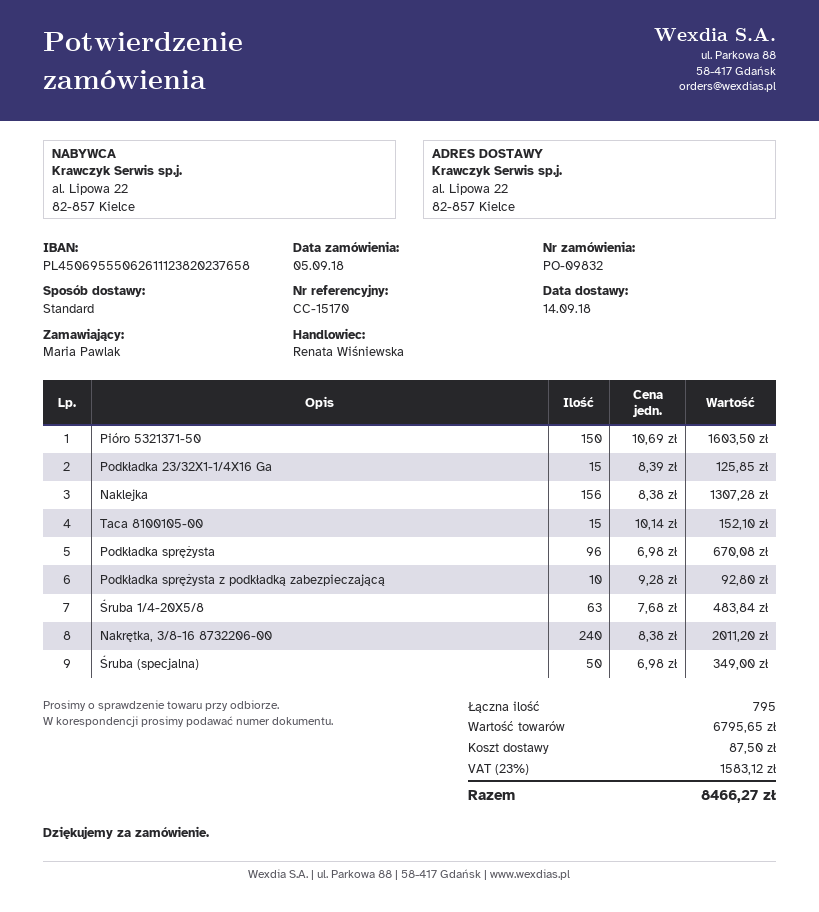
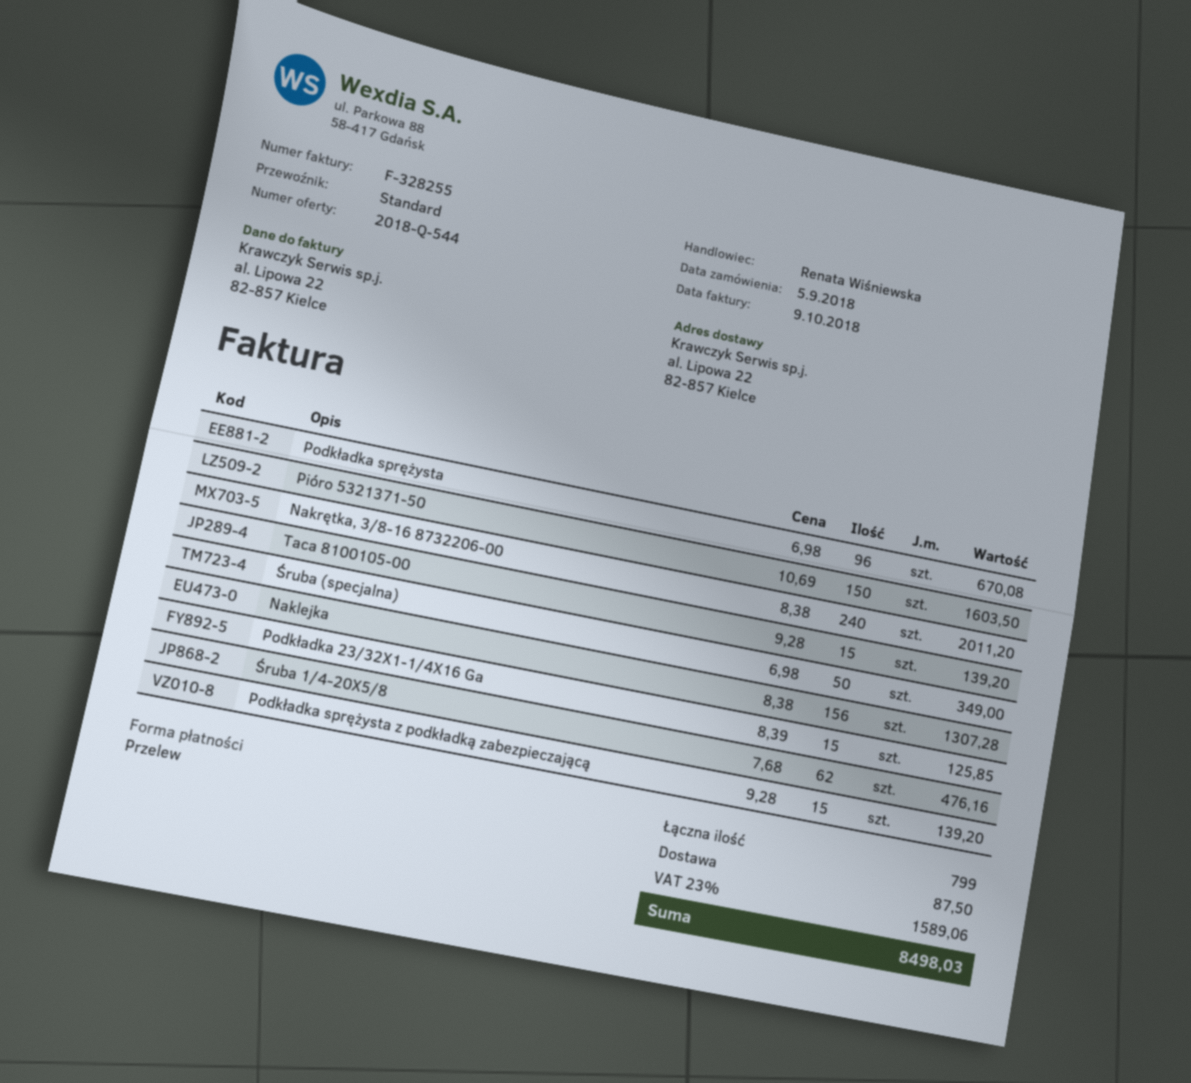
Taca 8100105-00: 15 x 10.14 = 152.10 -> 15 x 9.28 = 139.20
Podkładka sprężysta z podkładką zabezpieczającą: 10 x 9.28 = 92.80 -> 15 x 9.28 = 139.20
Śruba 1/4-20X5/8: 63 x 7.68 = 483.84 -> 62 x 7.68 = 476.16
total quantity: 795 -> 799
tax: 23% = 1583.12 -> 23% = 1589.06
total: 8466.27 -> 8498.03

